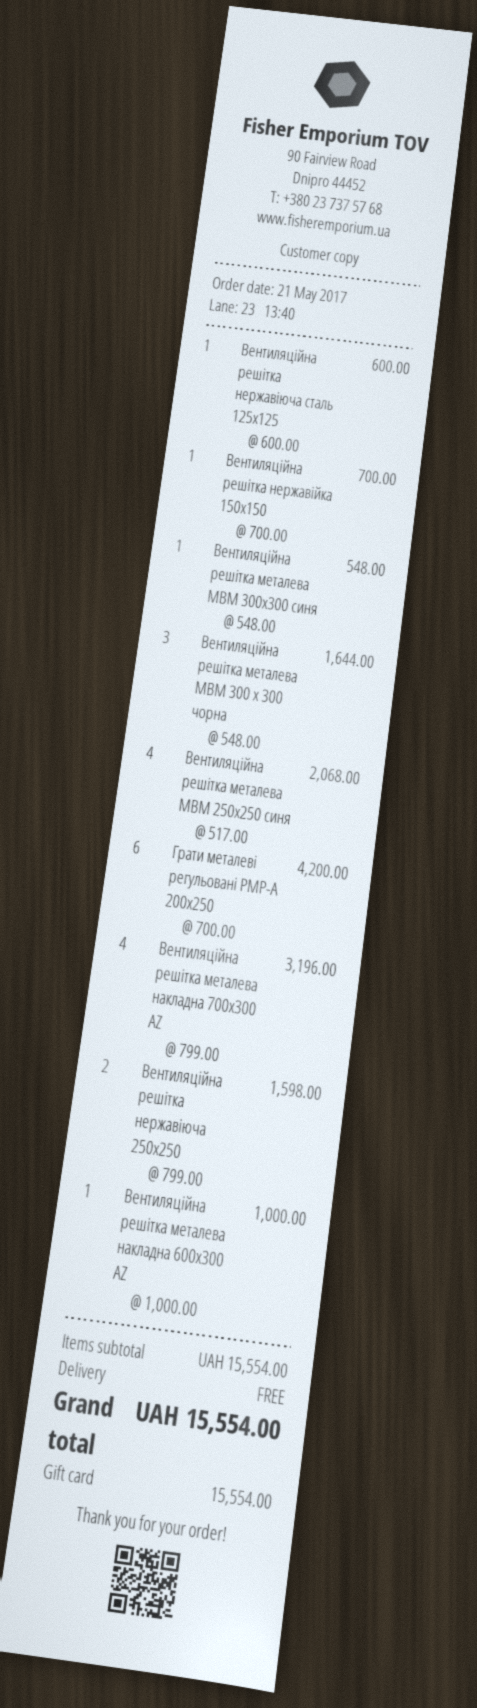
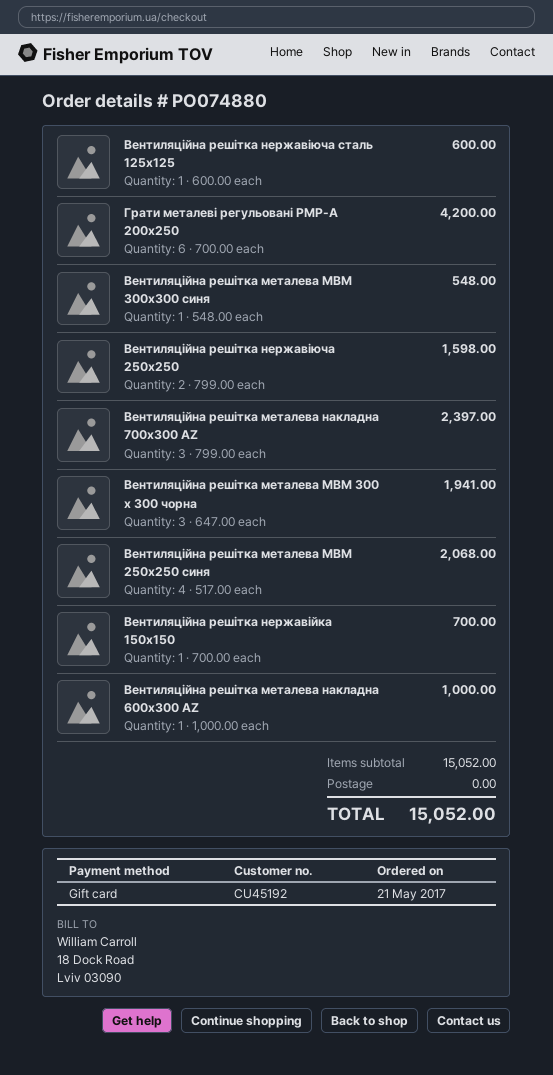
Вентиляційна решітка металева МВМ 300 х 300 чорна: 3 x 548.00 = 1644.00 -> 3 x 647.00 = 1941.00
Вентиляційна решітка металева накладна 700х300 AZ: 4 x 799.00 = 3196.00 -> 3 x 799.00 = 2397.00
subtotal: 15554.00 -> 15052.00
total: 15554.00 -> 15052.00

